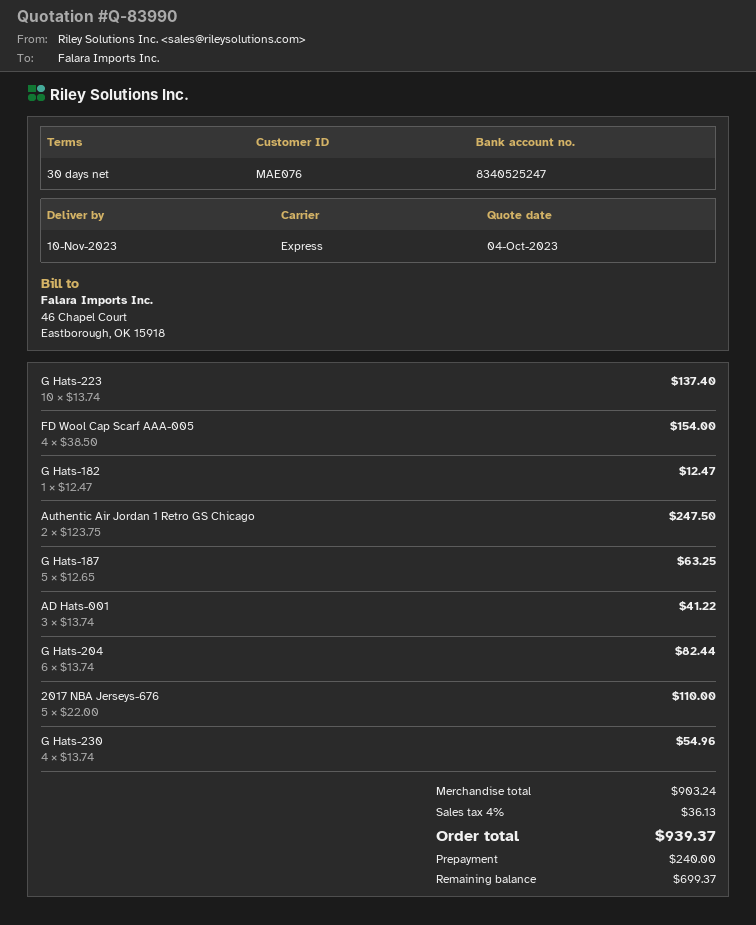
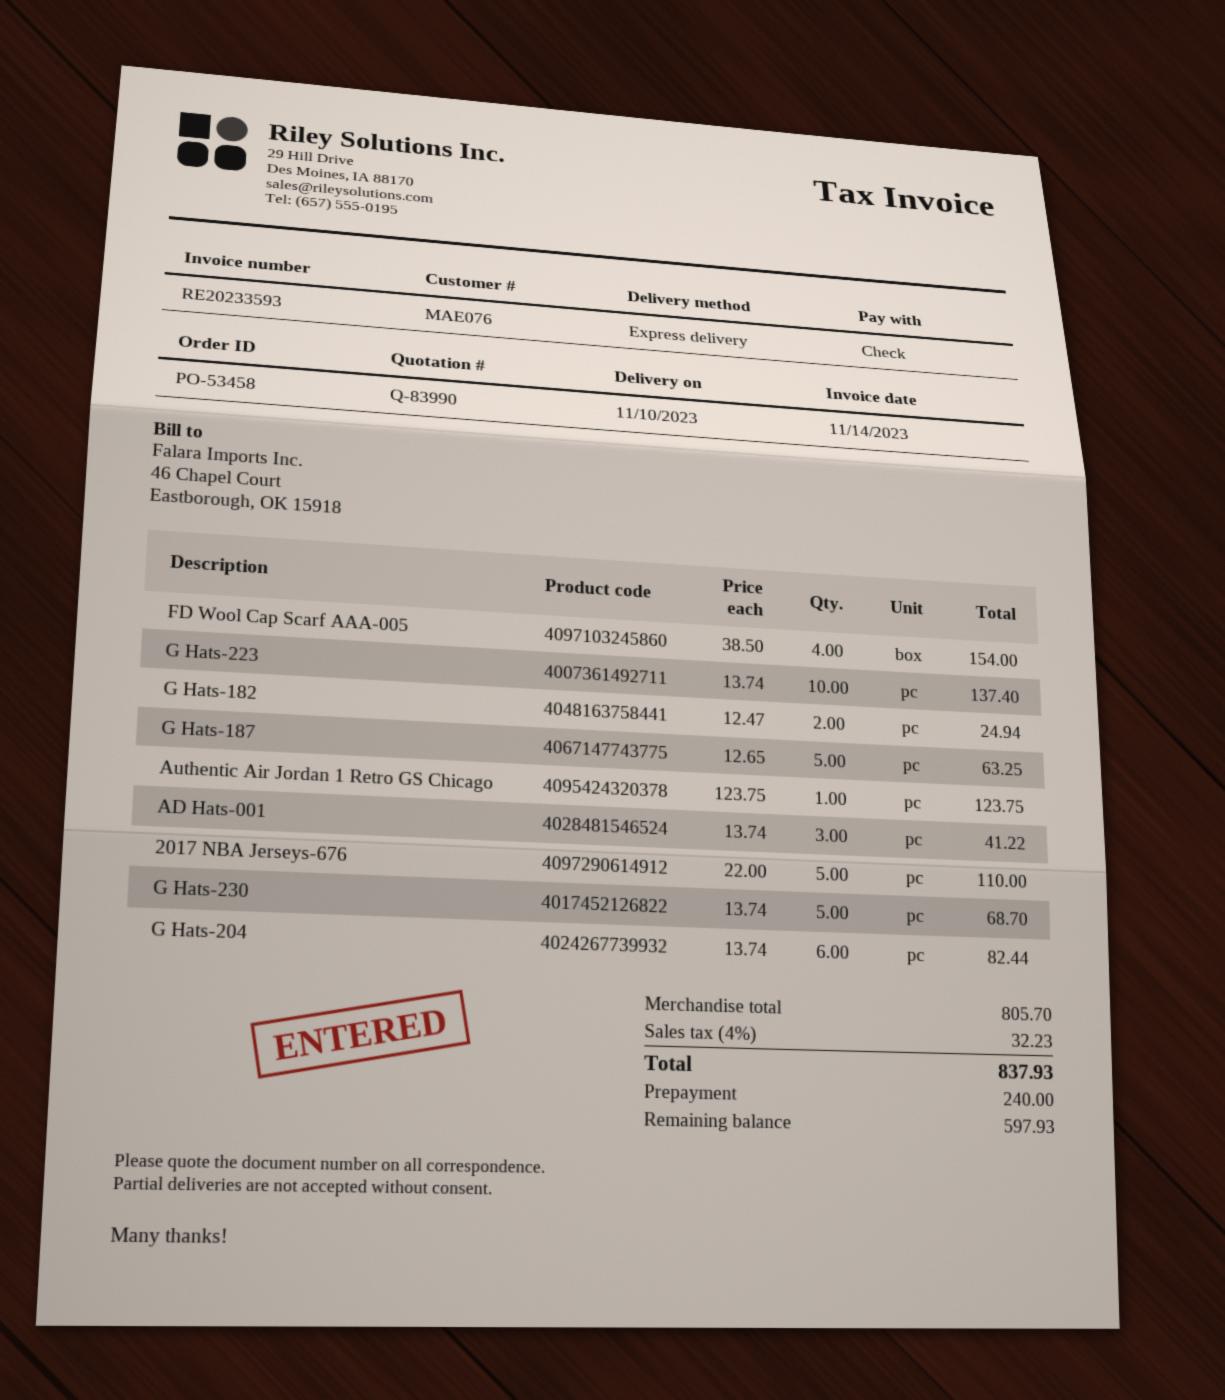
G Hats-182: 1 x 12.47 = 12.47 -> 2 x 12.47 = 24.94
Authentic Air Jordan 1 Retro GS Chicago: 2 x 123.75 = 247.50 -> 1 x 123.75 = 123.75
G Hats-230: 4 x 13.74 = 54.96 -> 5 x 13.74 = 68.70
subtotal: 903.24 -> 805.70
tax: 4% = 36.13 -> 4% = 32.23
total: 939.37 -> 837.93
balance: 699.37 -> 597.93

